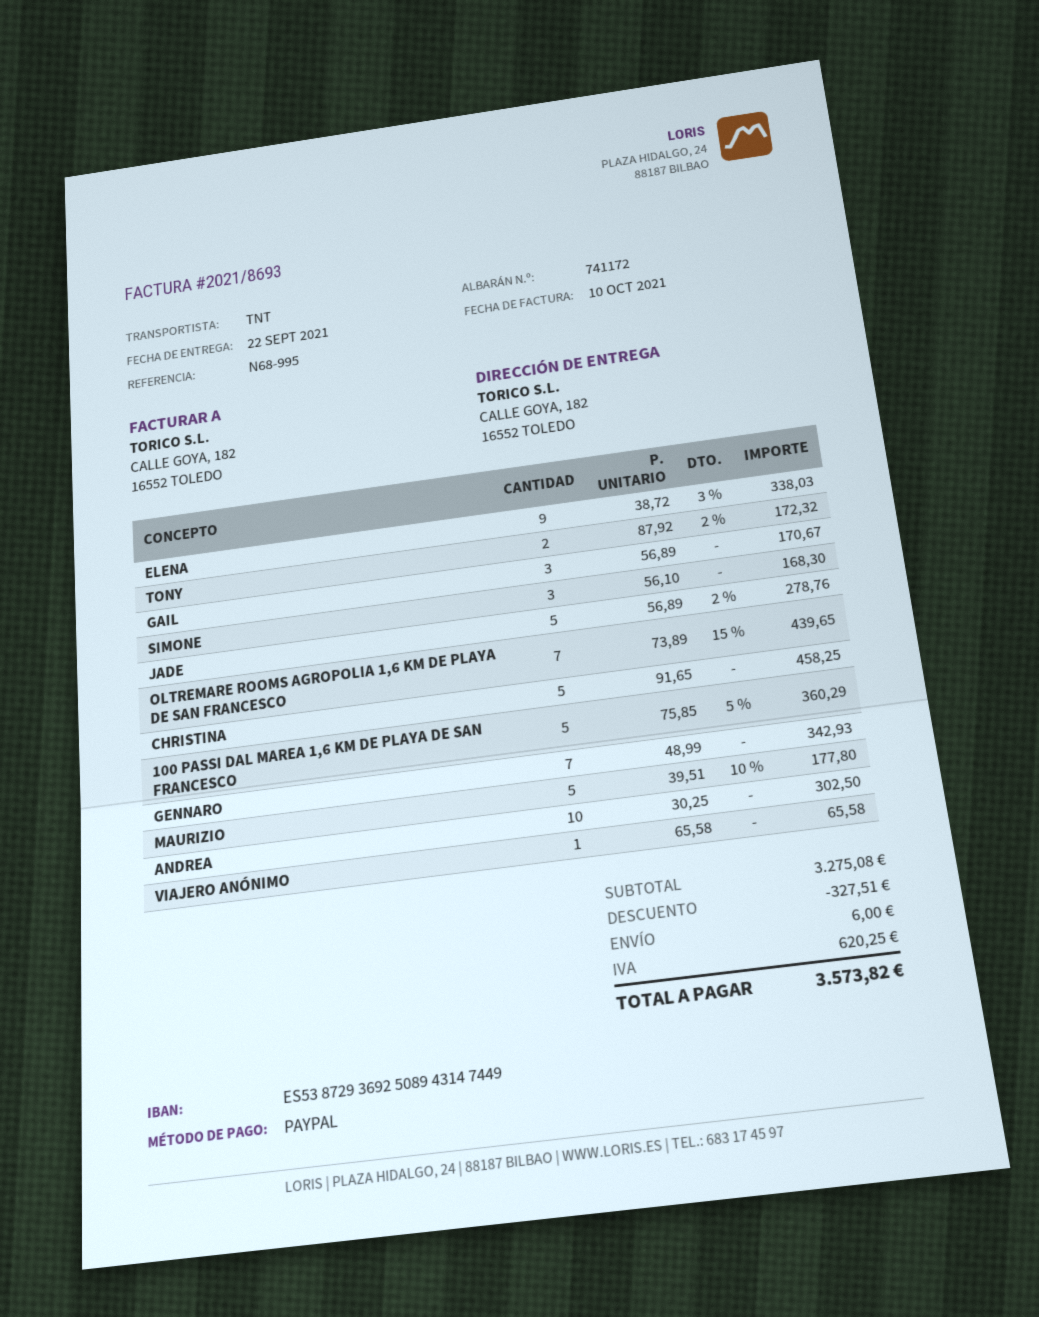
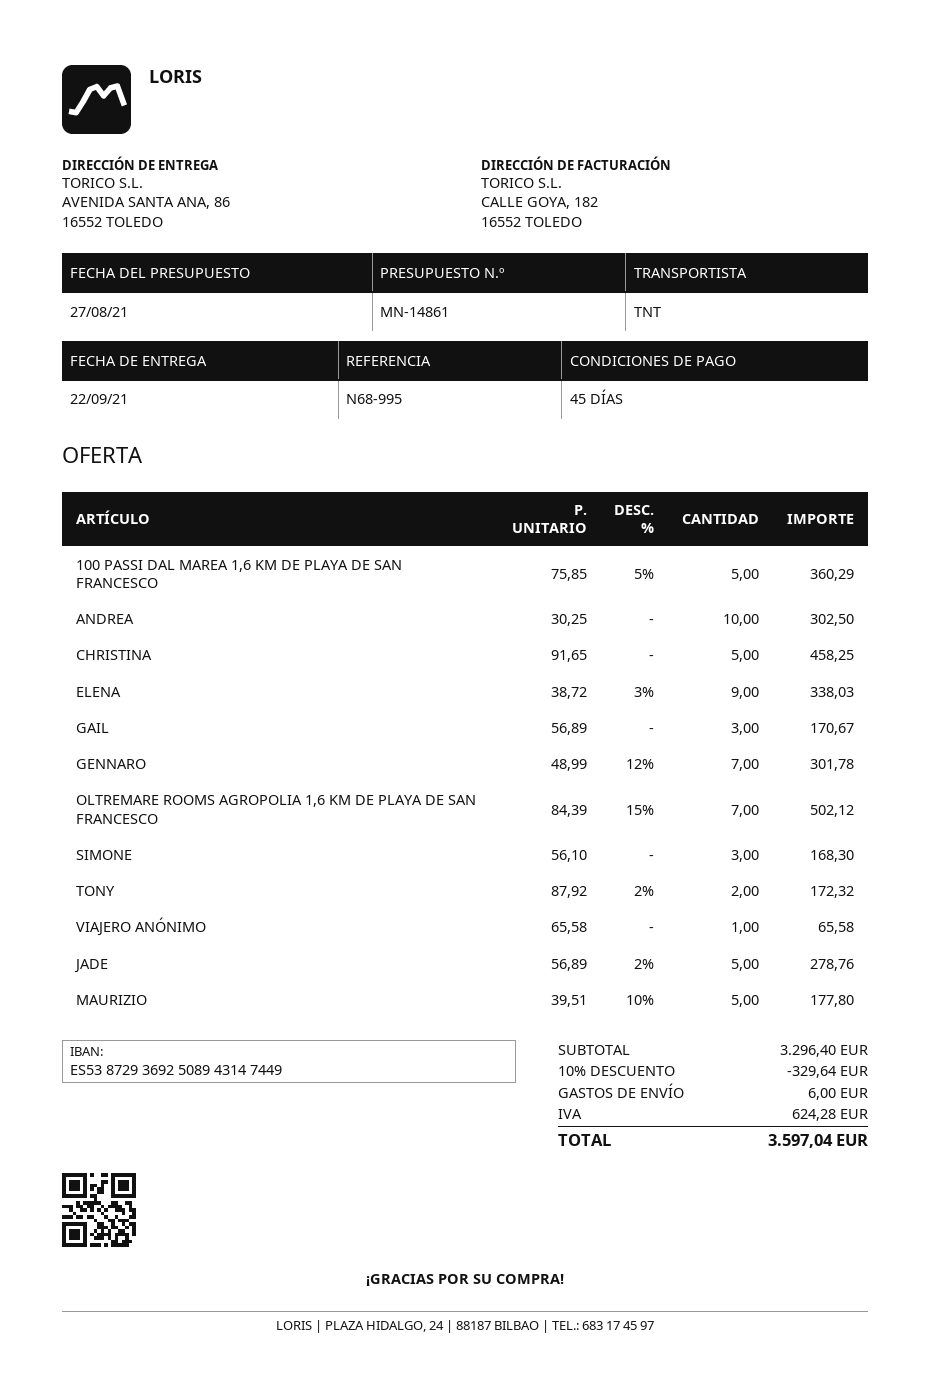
ship to: CALLE GOYA, 182, 16552 TOLEDO -> AVENIDA SANTA ANA, 86, 16552 TOLEDO
OLTREMARE ROOMS AGROPOLIA 1,6 KM DE PLAYA DE SAN FRANCESCO: 7 x 73.89 - 15% = 439.65 -> 7 x 84.39 - 15% = 502.12
GENNARO: 7 x 48.99 = 342.93 -> 7 x 48.99 - 12% = 301.78
subtotal: 3275.08 -> 3296.40
discount: 327.51 -> 329.64
tax: 620.25 -> 624.28
total: 3573.82 -> 3597.04

